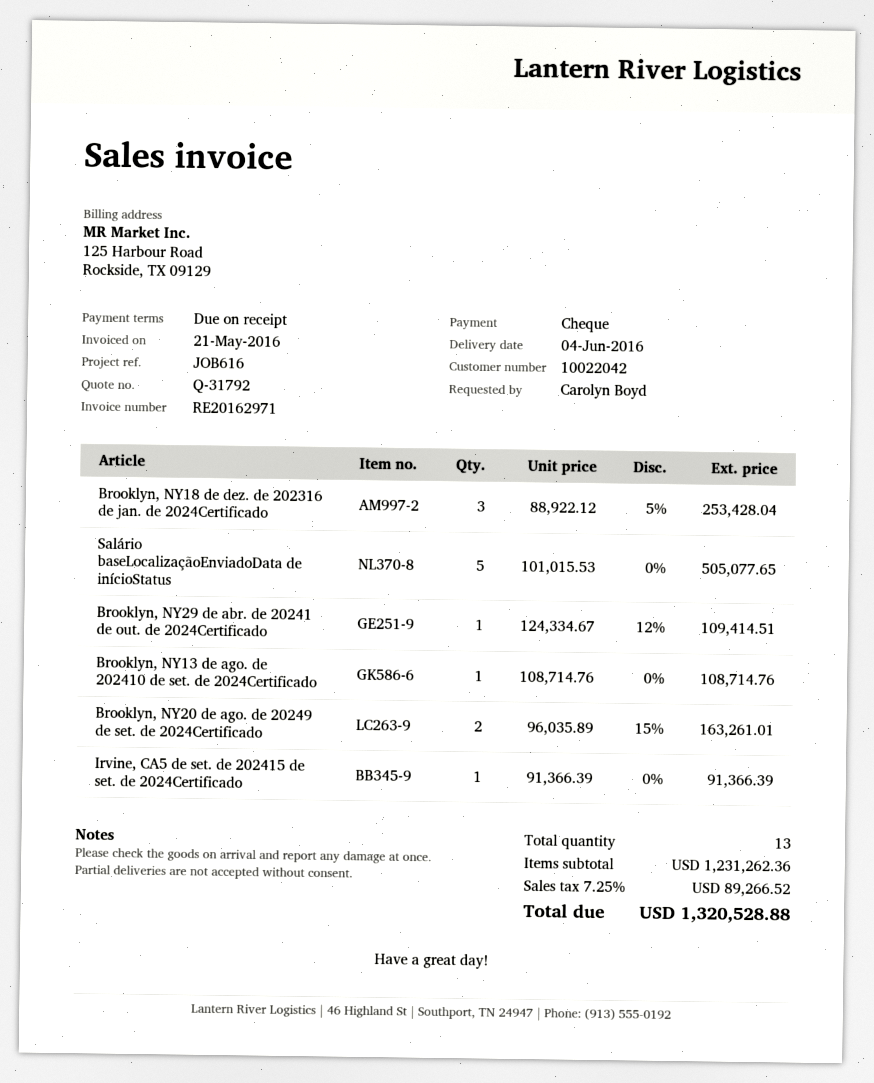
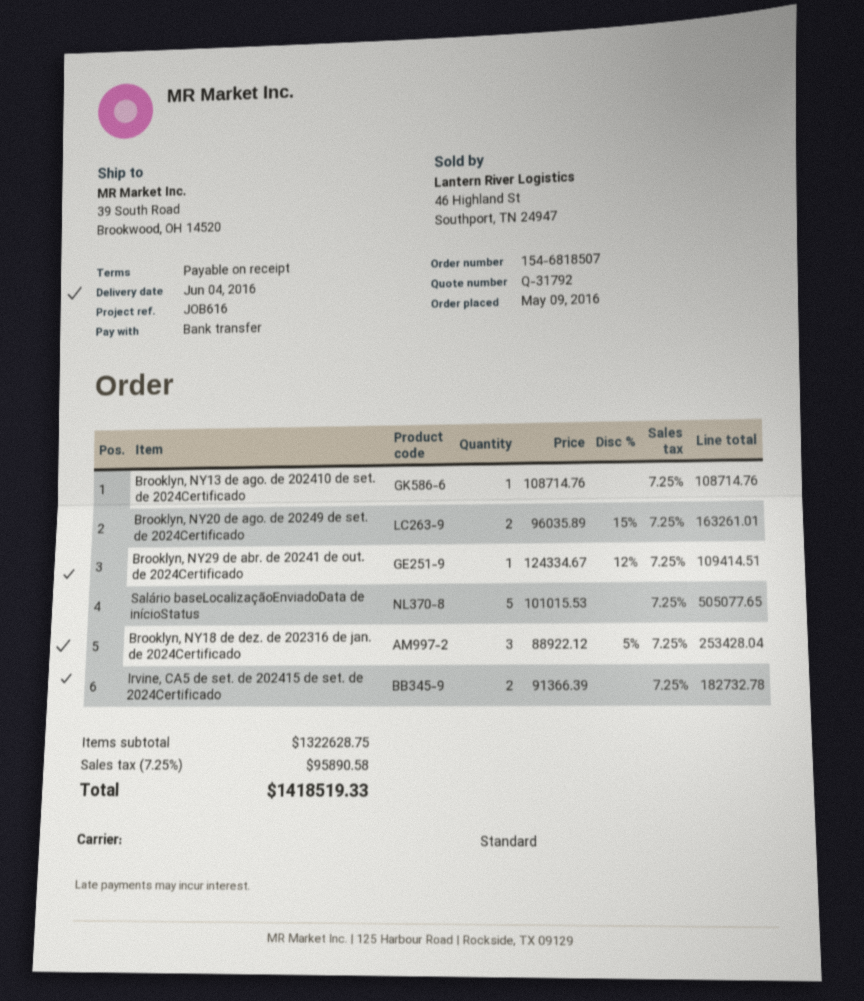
payment method: cheque -> bank transfer
Irvine, CA5 de set. de 202415 de set. de 2024Certificado: 1 x 91366.39 = 91366.39 -> 2 x 91366.39 = 182732.78
subtotal: 1231262.36 -> 1322628.75
tax: 7.25% = 89266.52 -> 7.25% = 95890.58
total: 1320528.88 -> 1418519.33

